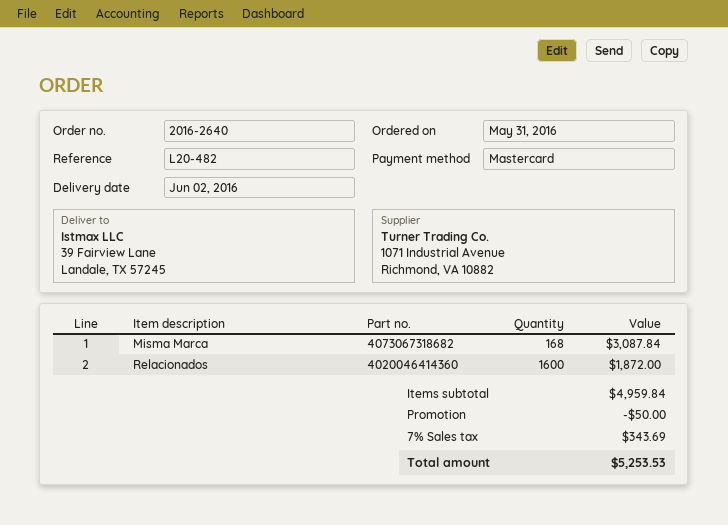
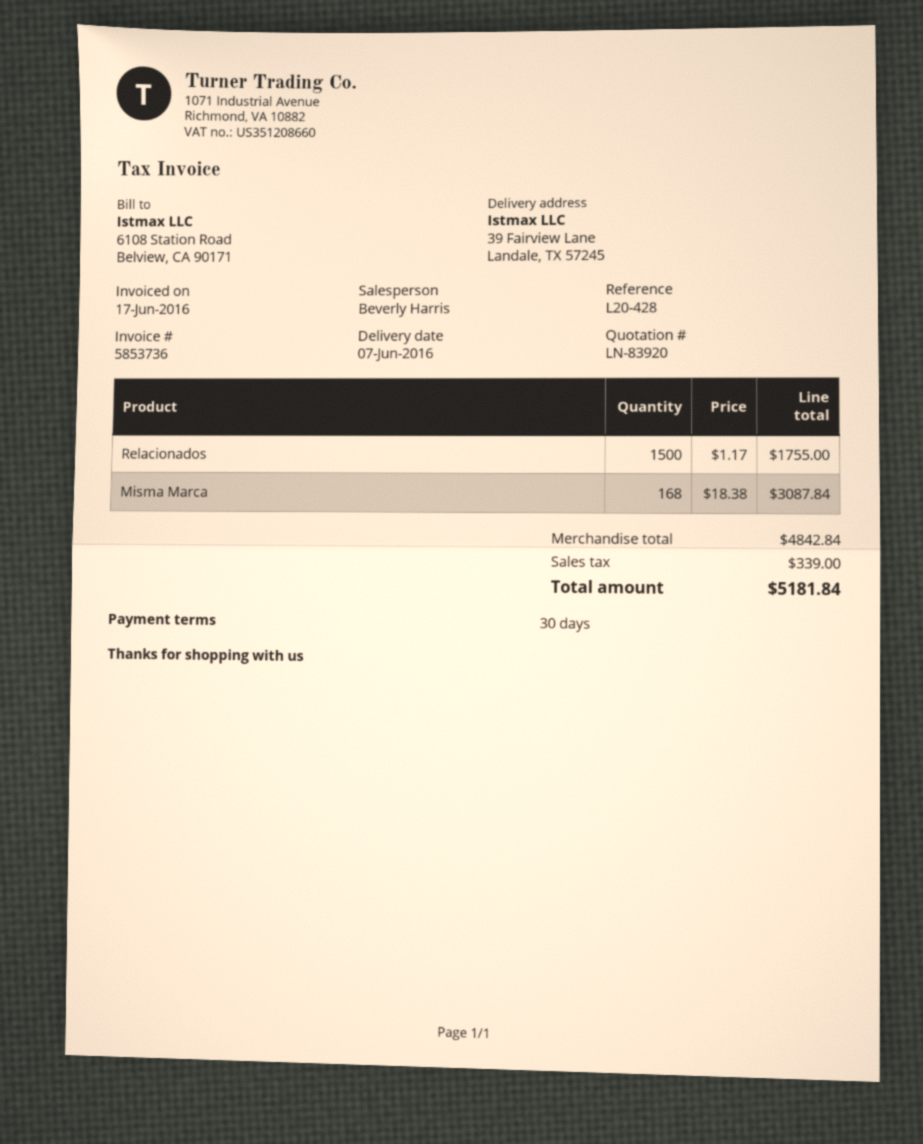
delivery date: 2016-06-02 -> 2016-06-07
reference: L20-482 -> L20-428
Relacionados: 1600 for 1872.00 -> 1500 for 1755.00
subtotal: 4959.84 -> 4842.84
discount: 50.00 -> none
tax: 343.69 -> 339.00
total: 5253.53 -> 5181.84

